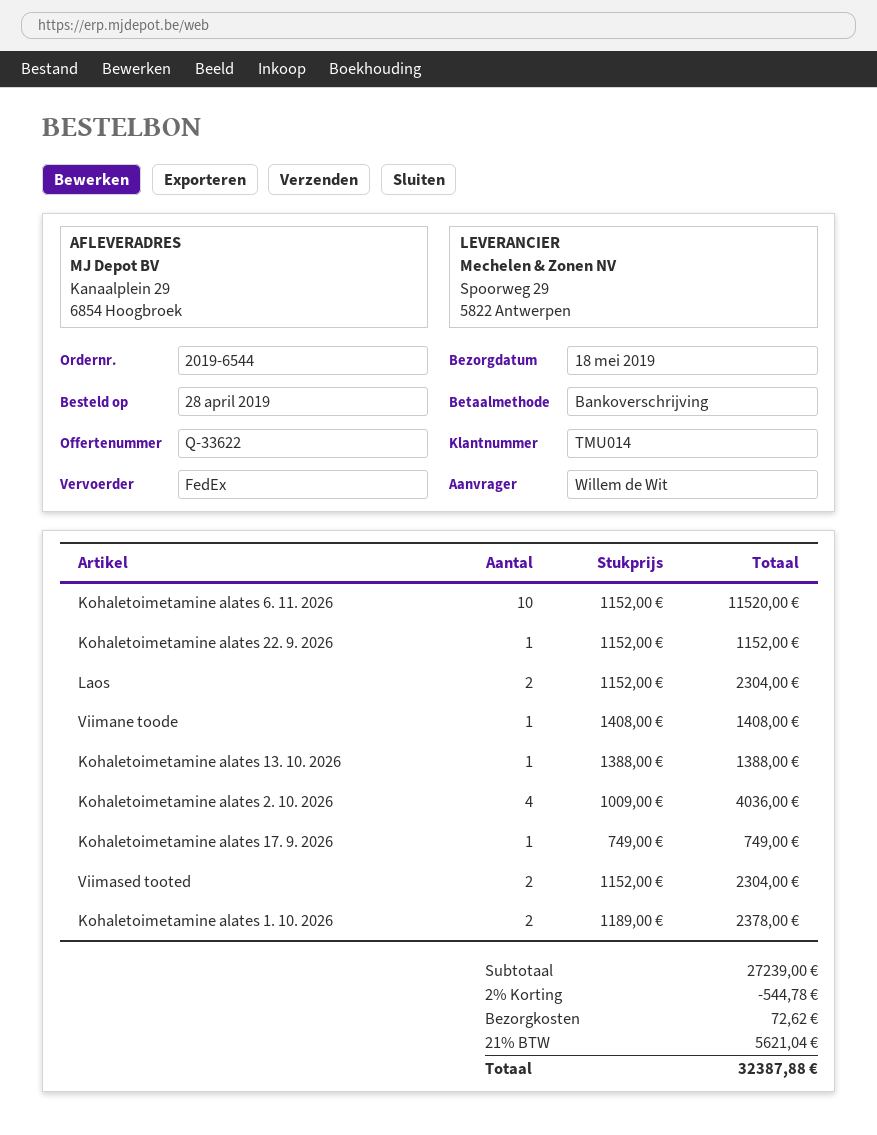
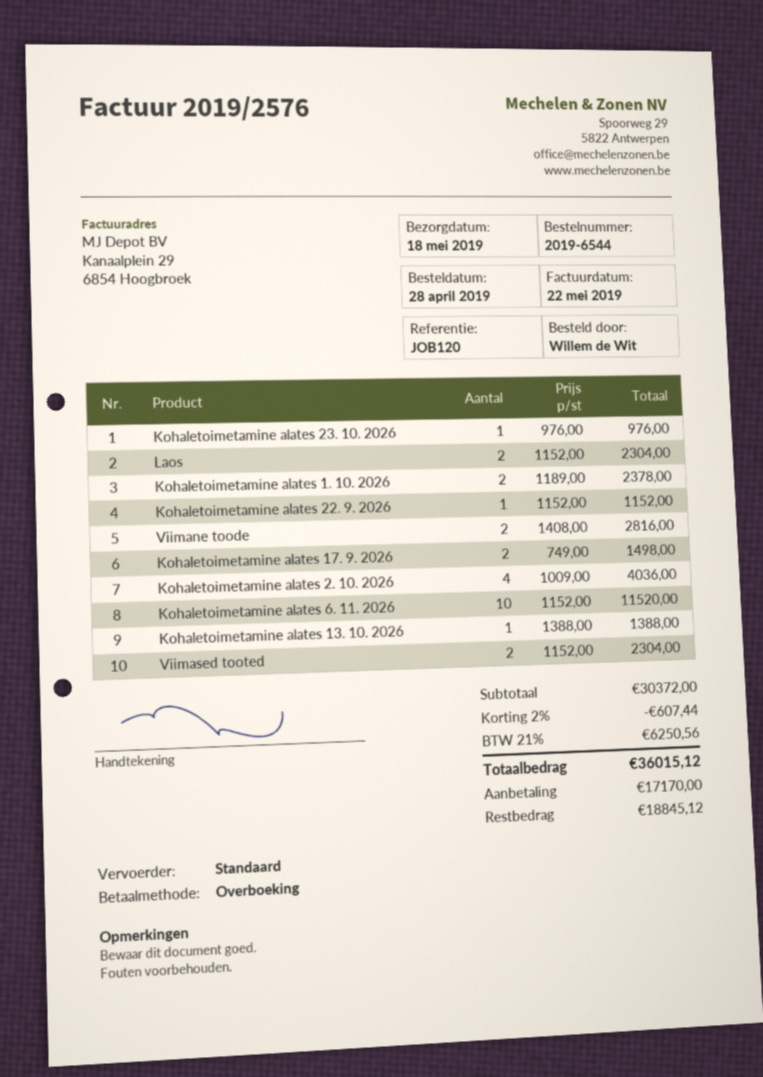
shipping method: FedEx -> standard
Viimane toode: 1 x 1408.00 = 1408.00 -> 2 x 1408.00 = 2816.00
Kohaletoimetamine alates 17. 9. 2026: 1 x 749.00 = 749.00 -> 2 x 749.00 = 1498.00
Kohaletoimetamine alates 23. 10. 2026: none -> 1 x 976.00 = 976.00
subtotal: 27239.00 -> 30372.00
discount: 2% = 544.78 -> 2% = 607.44
shipping: 72.62 -> none
tax: 21% = 5621.04 -> 21% = 6250.56
total: 32387.88 -> 36015.12

